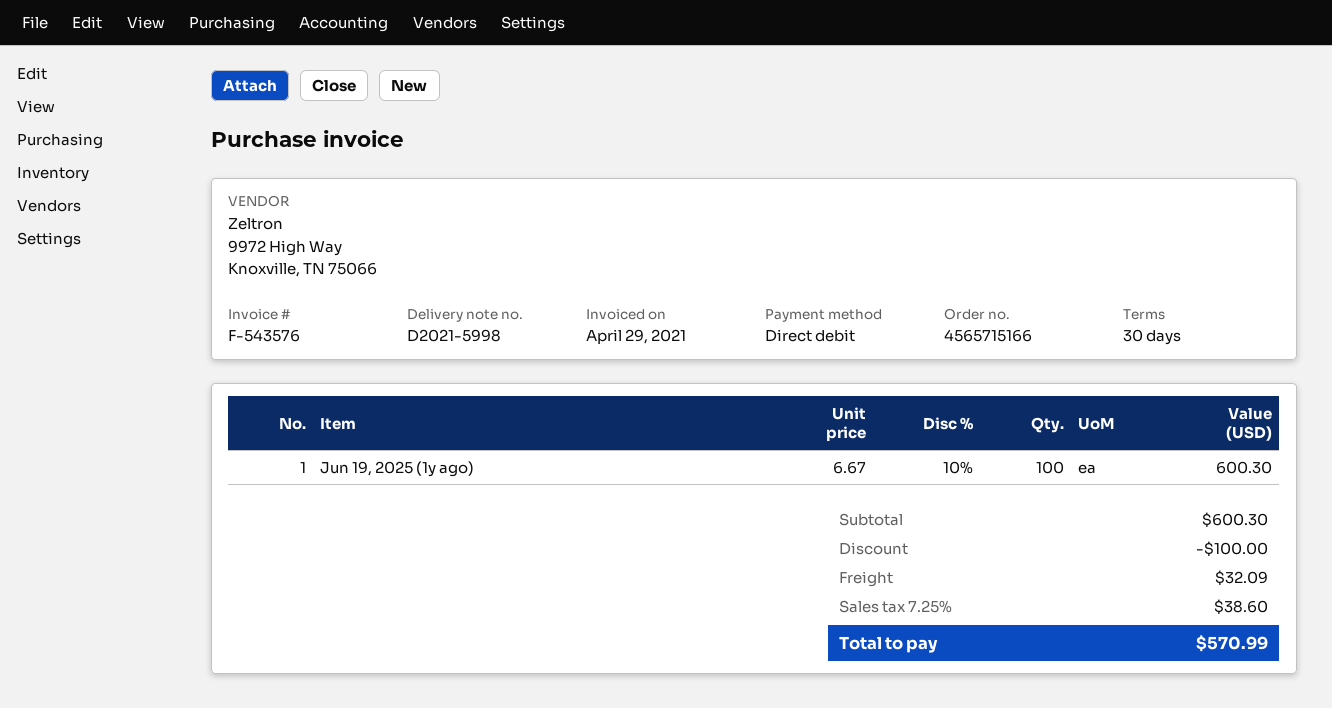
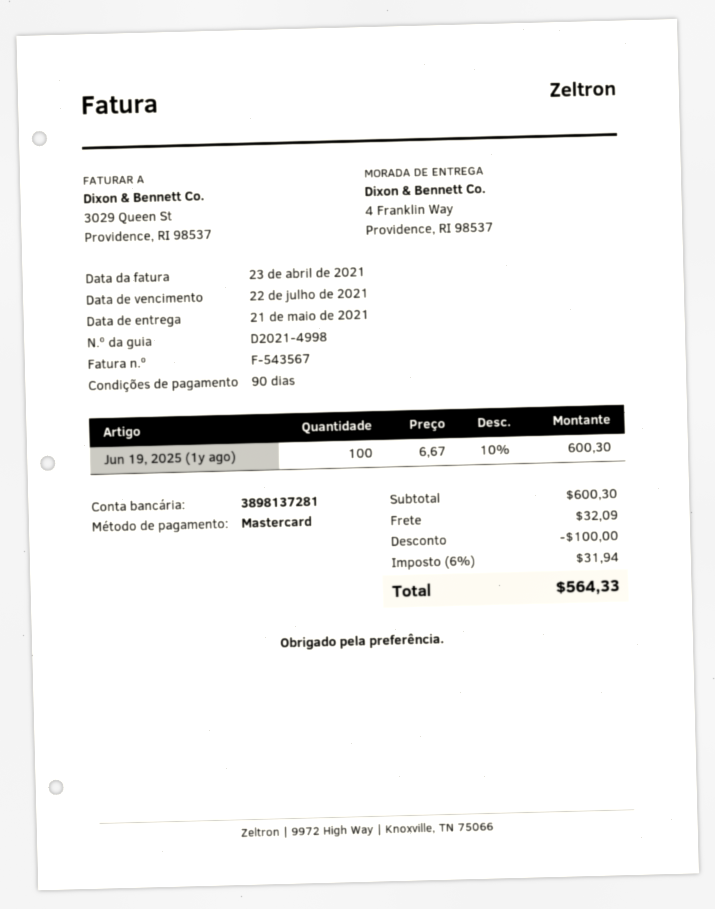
delivery note number: D2021-5998 -> D2021-4998
invoice number: F-543576 -> F-543567
invoice date: 2021-04-29 -> 2021-04-23
payment terms: 30 days -> 90 days
payment method: direct debit -> Mastercard
tax: 7.25% = 38.60 -> 6% = 31.94
total: 570.99 -> 564.33

